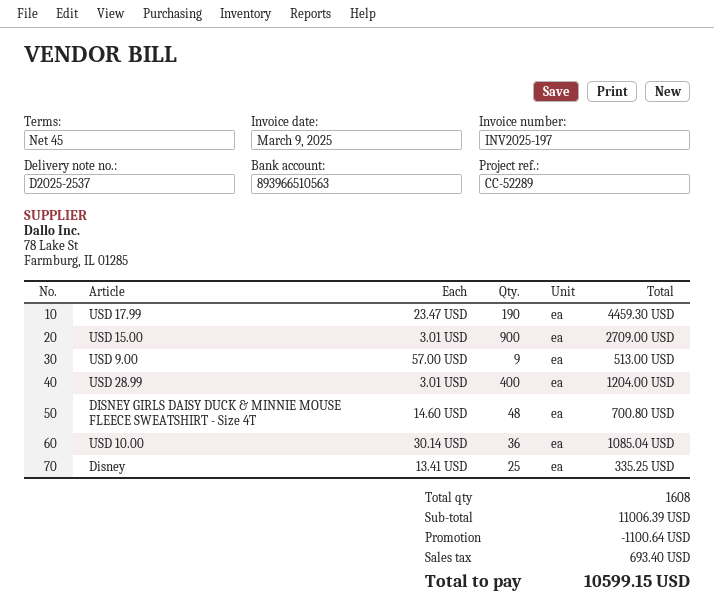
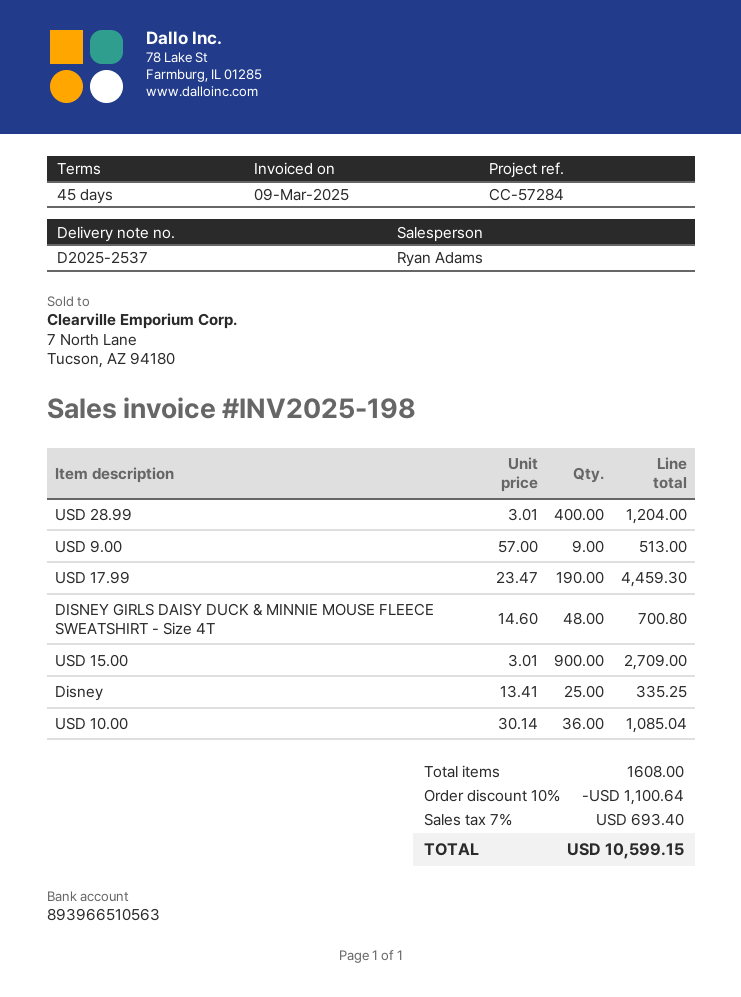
invoice number: INV2025-197 -> INV2025-198
reference: CC-52289 -> CC-57284

